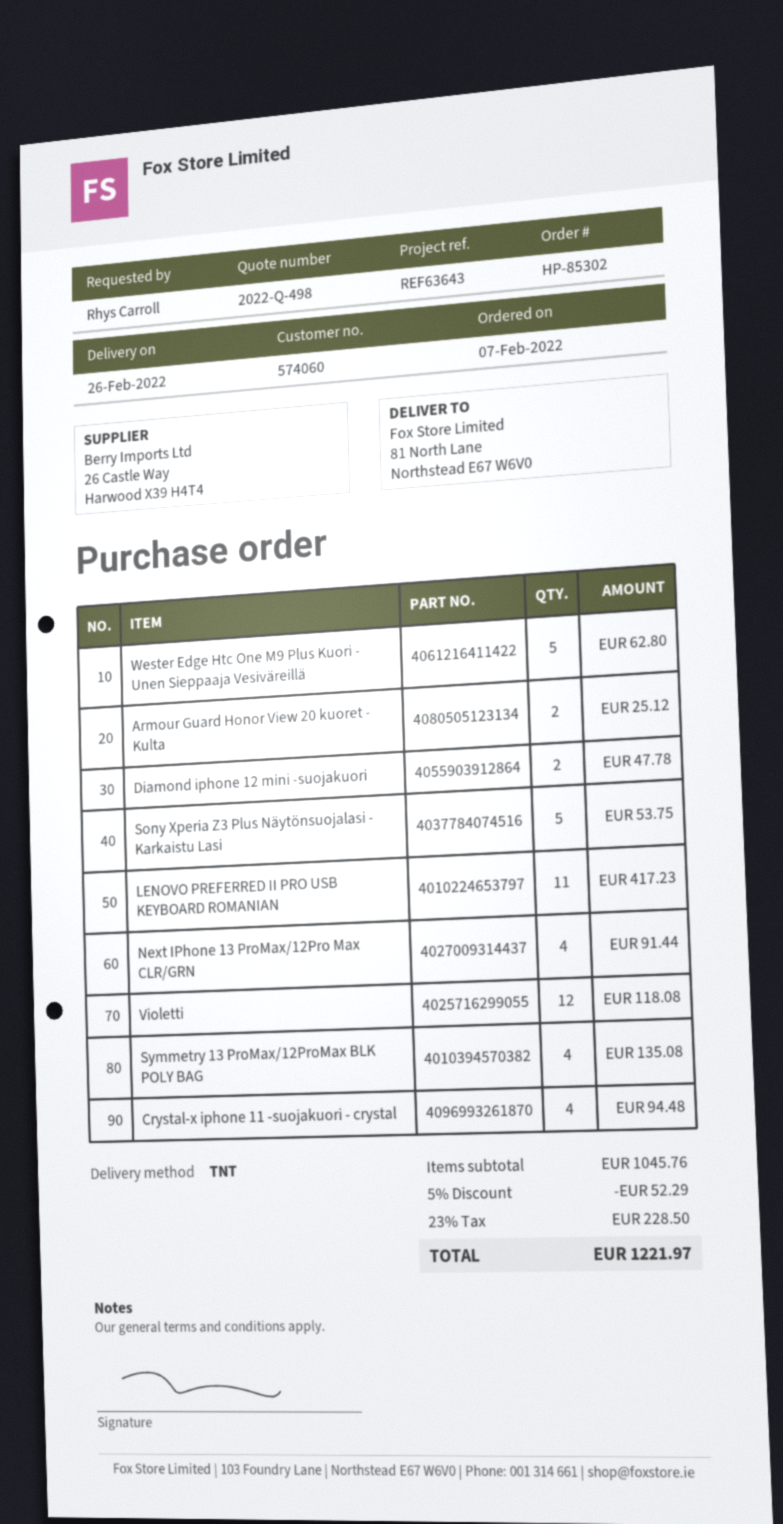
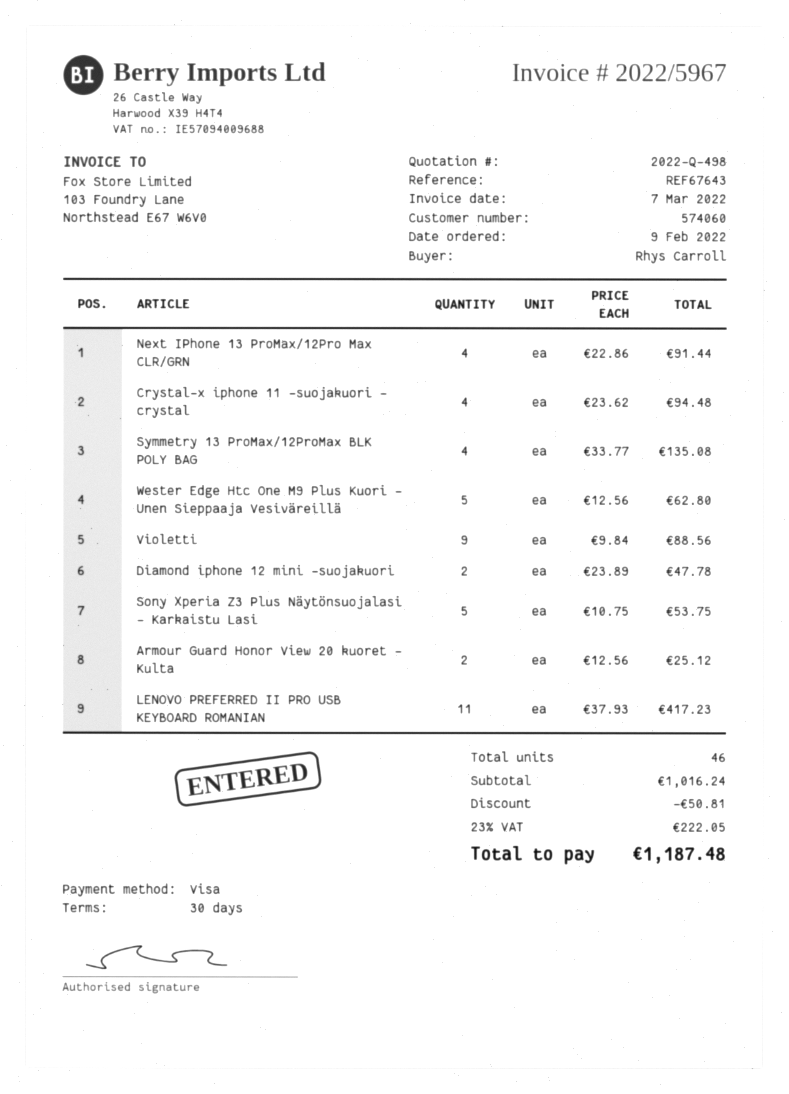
order date: 2022-02-07 -> 2022-02-09
reference: REF63643 -> REF67643
Violetti: 12 for 118.08 -> 9 for 88.56
subtotal: 1045.76 -> 1016.24
discount: 52.29 -> 50.81
tax: 23% = 228.50 -> 23% = 222.05
total: 1221.97 -> 1187.48

